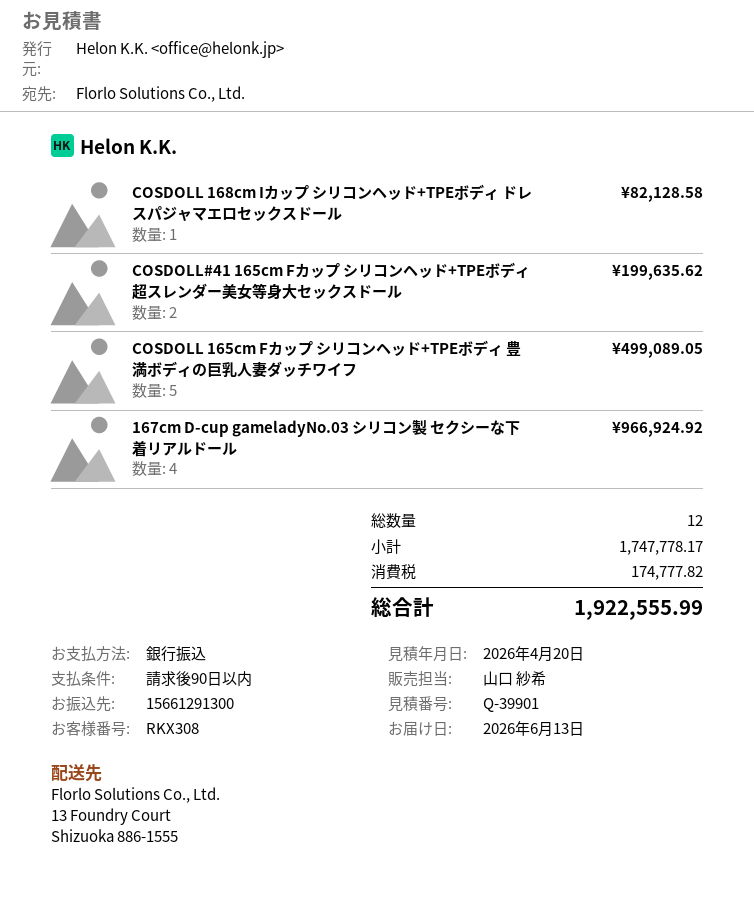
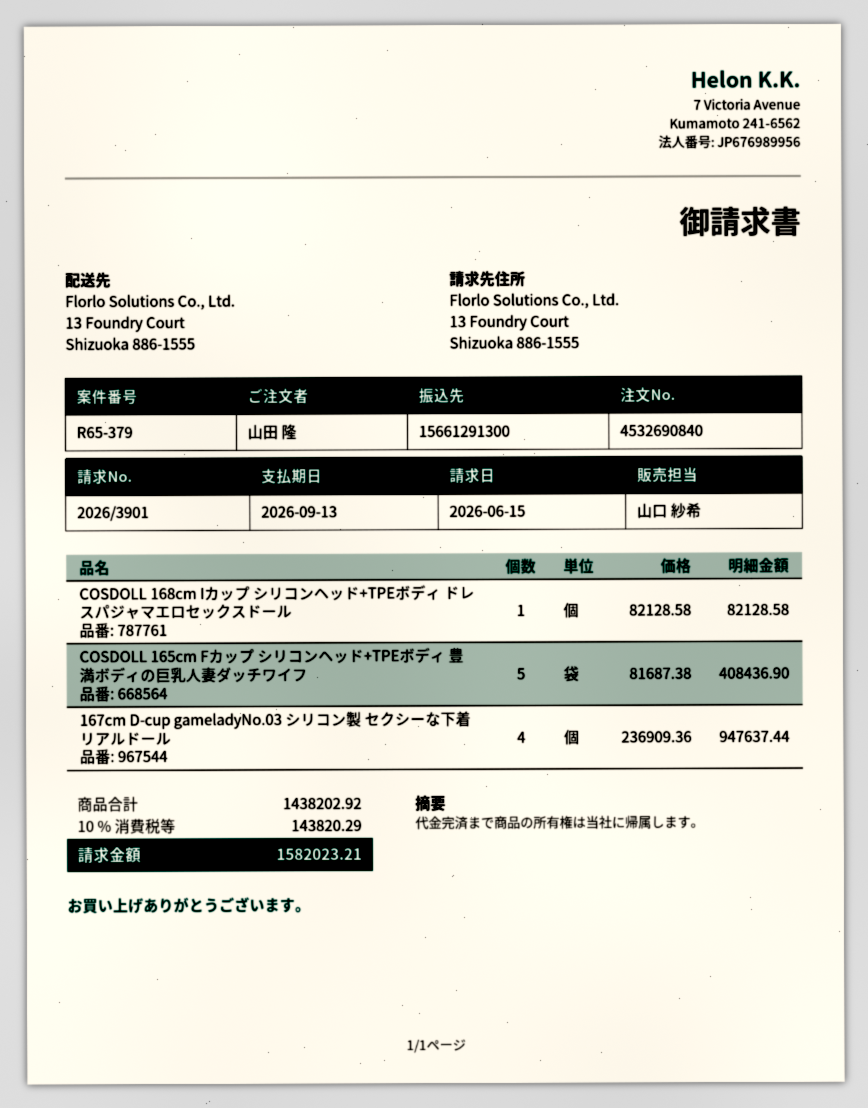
COSDOLL#41 165cm Fカップ シリコンヘッド+TPEボディ 超スレンダー美女等身大セックスドール: 2 for 199635.62 -> none
COSDOLL 165cm Fカップ シリコンヘッド+TPEボディ 豊満ボディの巨乳人妻ダッチワイフ: 5 for 499089.05 -> 5 for 408436.90
167cm D-cup gameladyNo.03 シリコン製 セクシーな下着リアルドール: 4 for 966924.92 -> 4 for 947637.44
subtotal: 1747778.17 -> 1438202.92
tax: 174777.82 -> 143820.29
total: 1922555.99 -> 1582023.21

